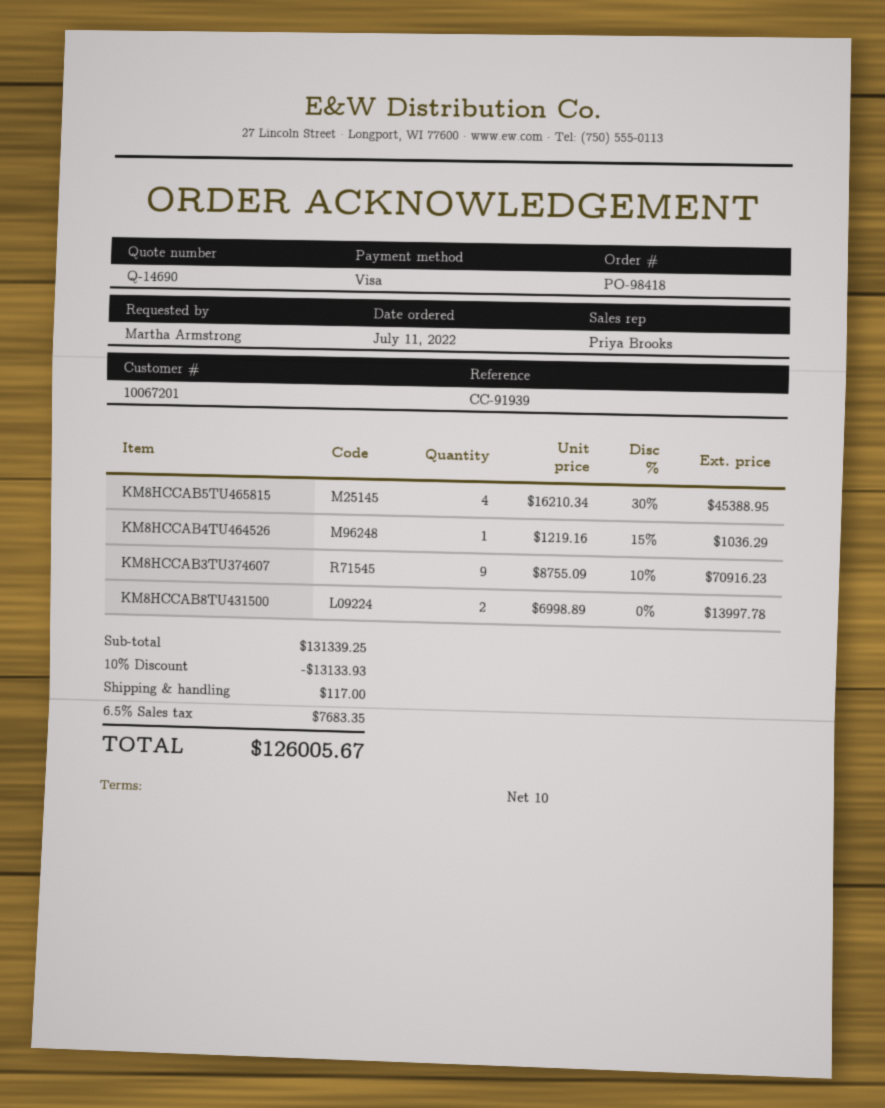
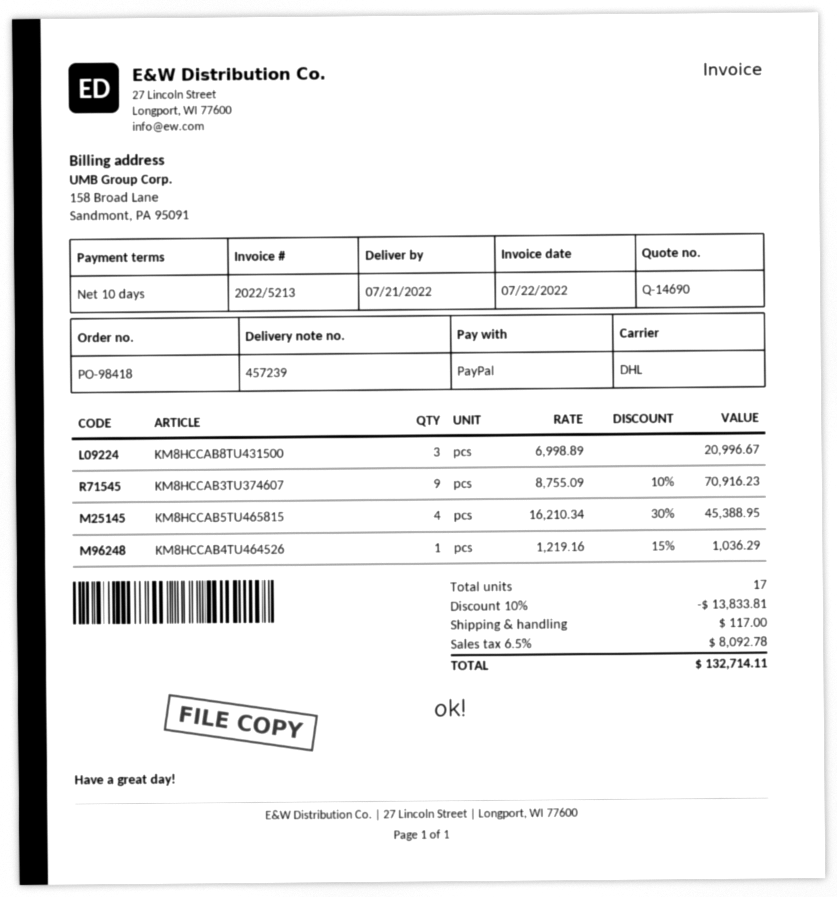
payment method: Visa -> PayPal
KM8HCCAB8TU431500: 2 x 6998.89 = 13997.78 -> 3 x 6998.89 = 20996.67
discount: 10% = 13133.93 -> 10% = 13833.81
tax: 6.5% = 7683.35 -> 6.5% = 8092.78
total: 126005.67 -> 132714.11

